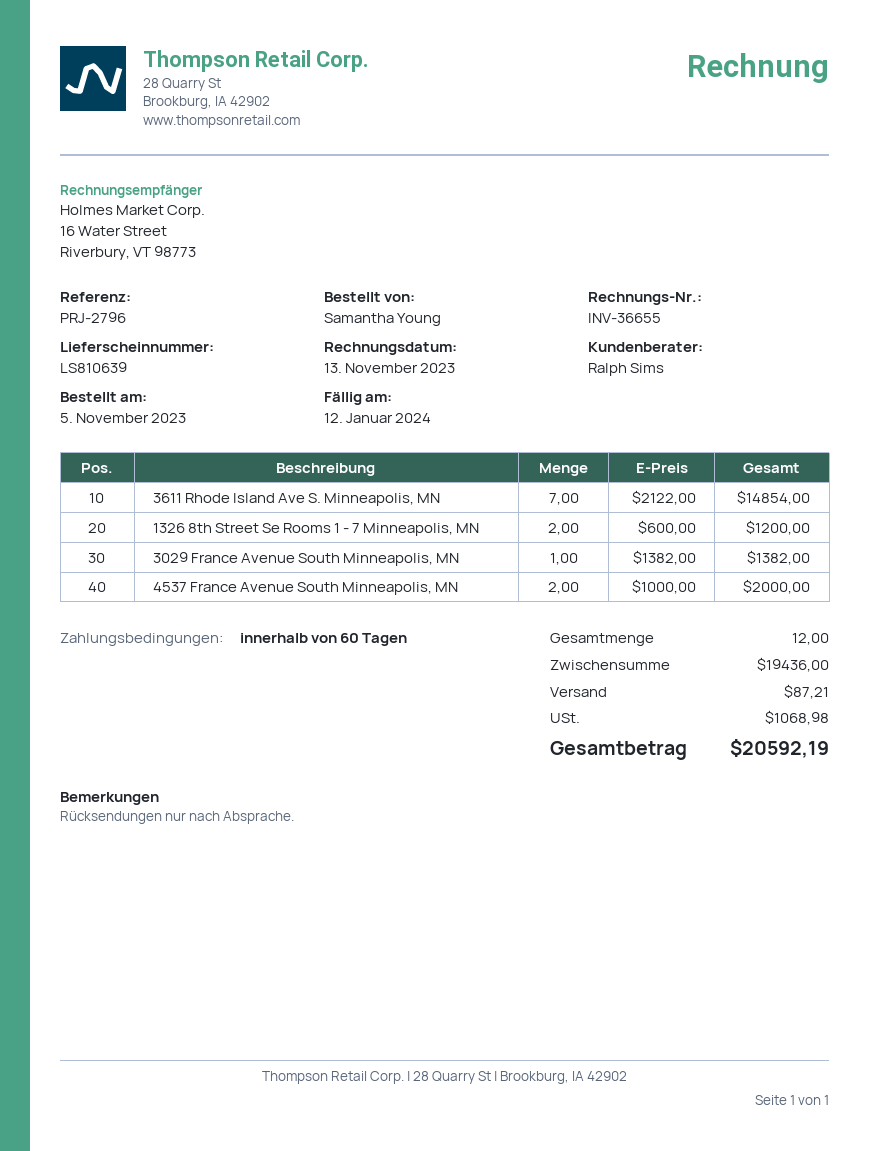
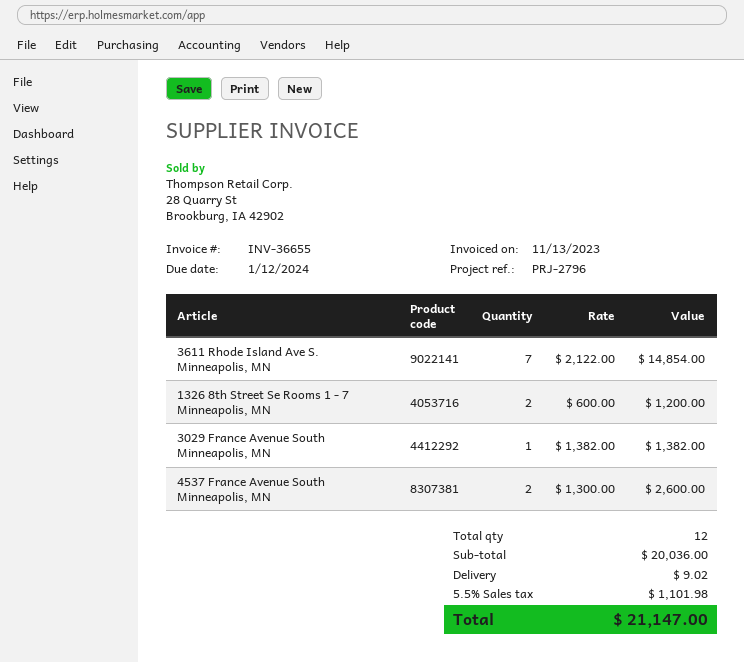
4537 France Avenue South Minneapolis, MN: 2 x 1000.00 = 2000.00 -> 2 x 1300.00 = 2600.00
subtotal: 19436.00 -> 20036.00
shipping: 87.21 -> 9.02
tax: 1068.98 -> 1101.98
total: 20592.19 -> 21147.00

